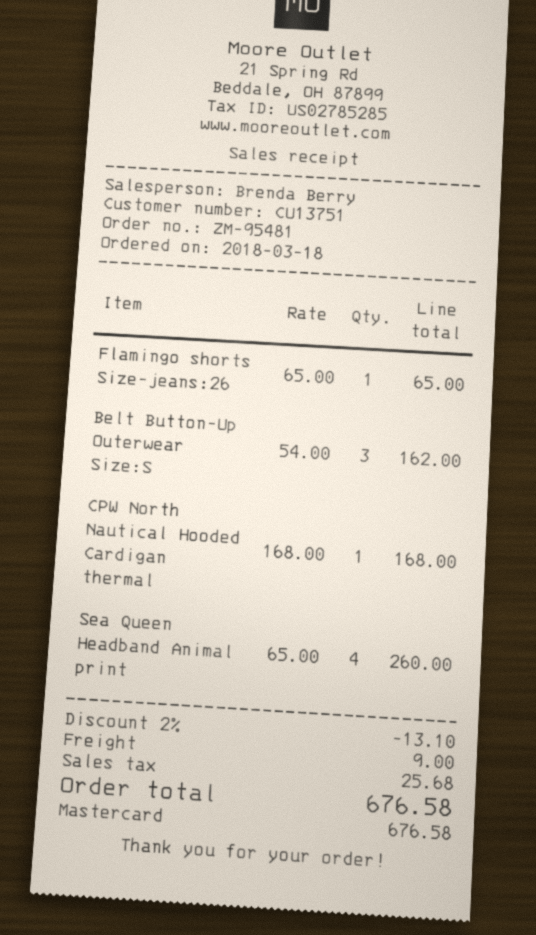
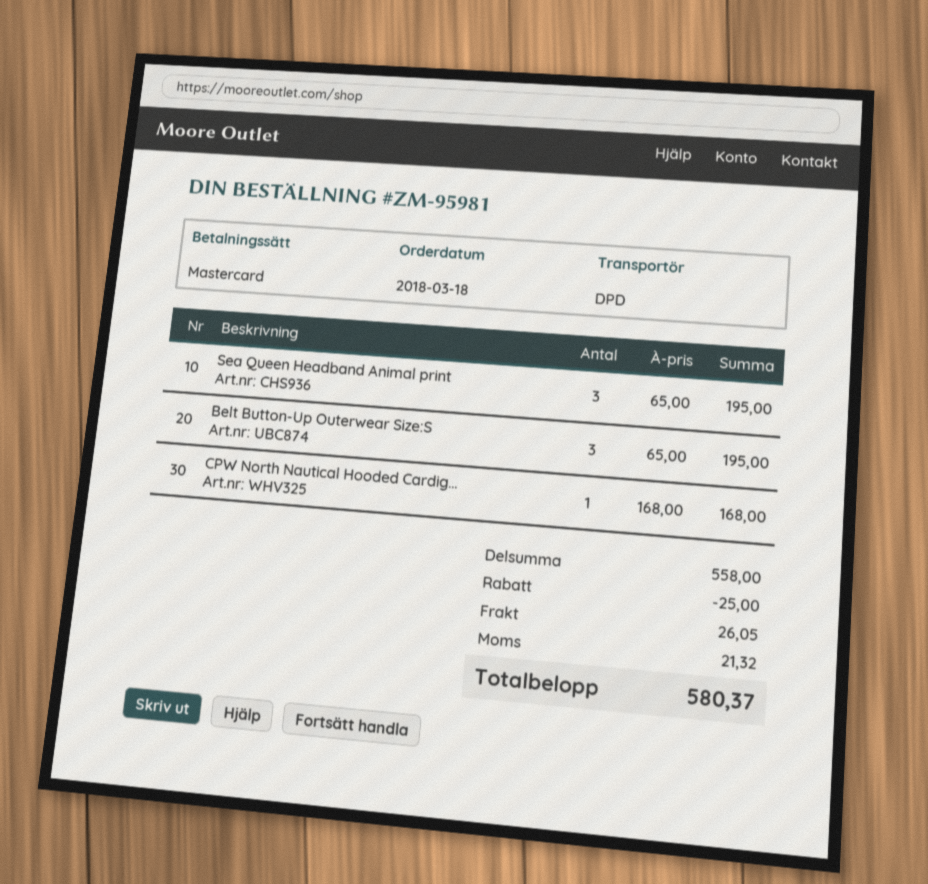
order number: ZM-95481 -> ZM-95981
Flamingo shorts Size-jeans:26: 1 x 65.00 = 65.00 -> none
Belt Button-Up Outerwear Size:S: 3 x 54.00 = 162.00 -> 3 x 65.00 = 195.00
Sea Queen Headband Animal print: 4 x 65.00 = 260.00 -> 3 x 65.00 = 195.00
discount: 13.10 -> 25.00
shipping: 9.00 -> 26.05
tax: 25.68 -> 21.32
total: 676.58 -> 580.37

